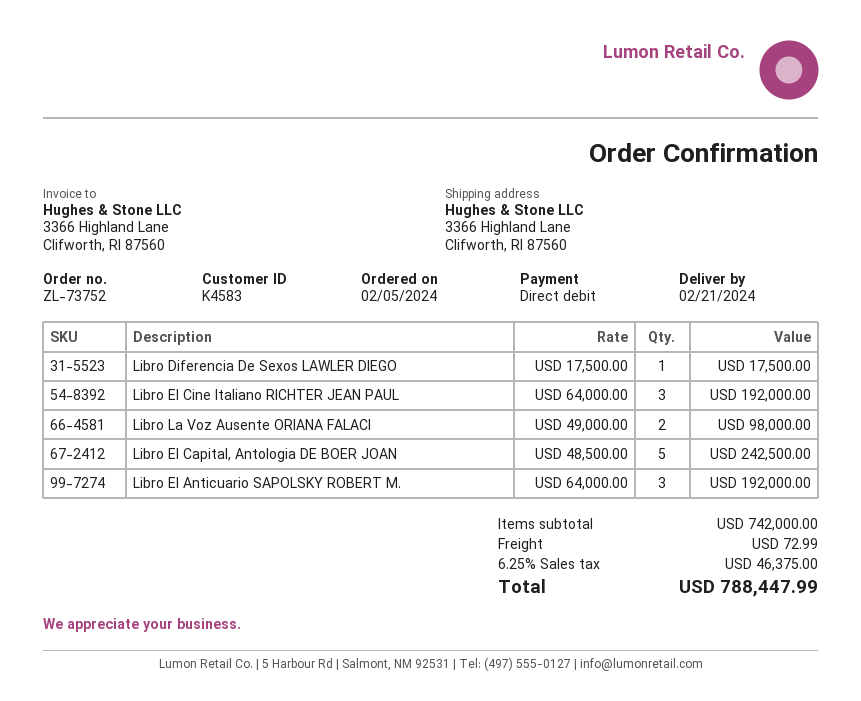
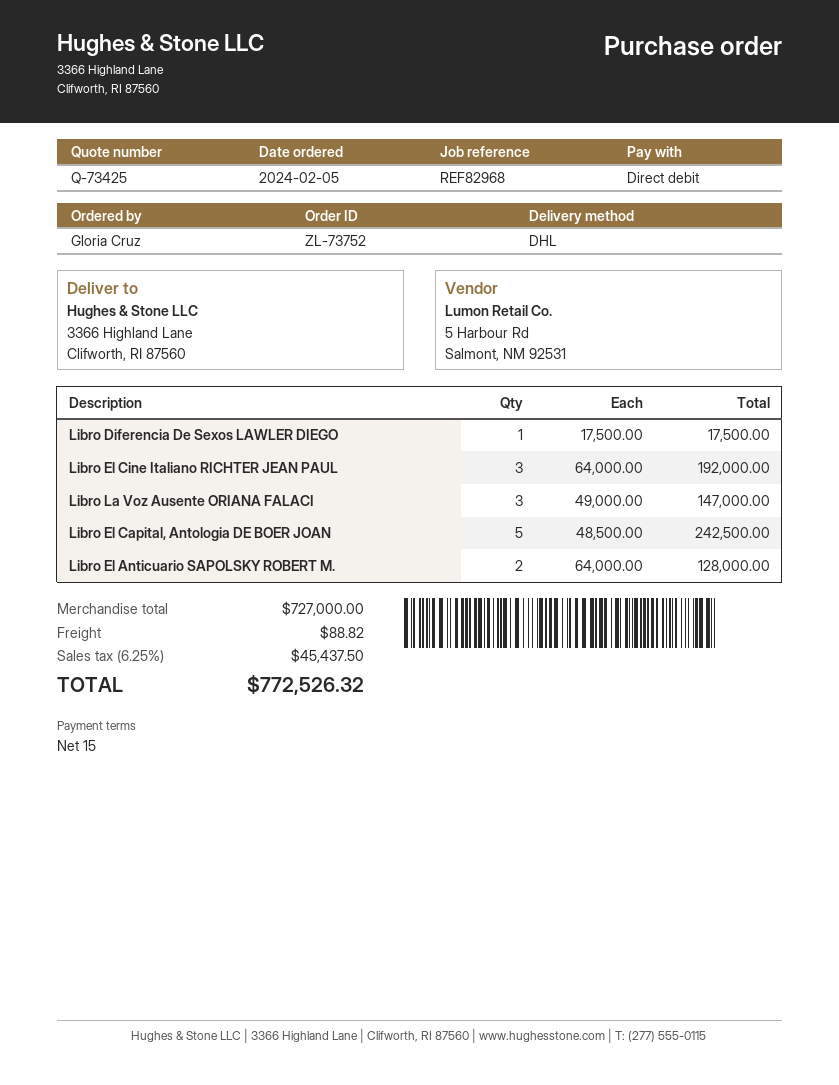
Libro La Voz Ausente ORIANA FALACI: 2 x 49000.00 = 98000.00 -> 3 x 49000.00 = 147000.00
Libro El Anticuario SAPOLSKY ROBERT M.: 3 x 64000.00 = 192000.00 -> 2 x 64000.00 = 128000.00
subtotal: 742000.00 -> 727000.00
shipping: 72.99 -> 88.82
tax: 6.25% = 46375.00 -> 6.25% = 45437.50
total: 788447.99 -> 772526.32

